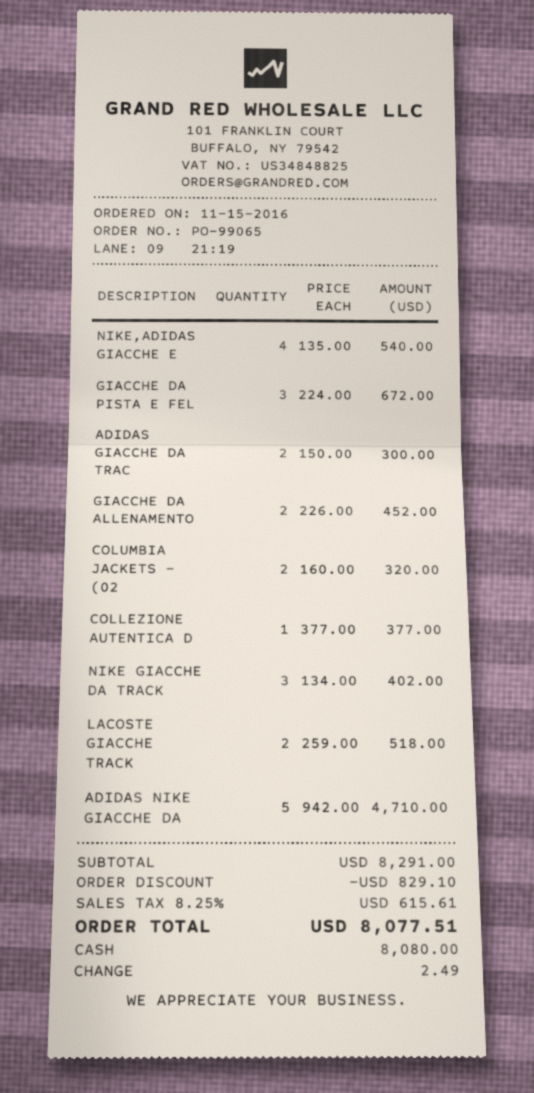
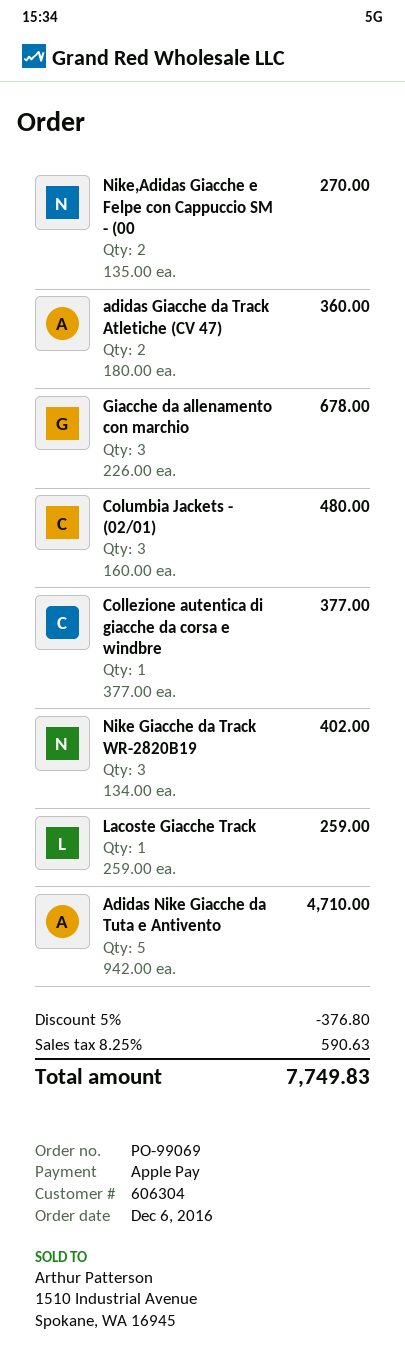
order number: PO-99065 -> PO-99069
order date: 2016-11-15 -> 2016-12-06
payment method: cash -> Apple Pay
NIKE,ADIDAS GIACCHE E: 4 x 135.00 = 540.00 -> 2 x 135.00 = 270.00
GIACCHE DA PISTA E FEL: 3 x 224.00 = 672.00 -> none
ADIDAS GIACCHE DA TRAC: 2 x 150.00 = 300.00 -> 2 x 180.00 = 360.00
GIACCHE DA ALLENAMENTO: 2 x 226.00 = 452.00 -> 3 x 226.00 = 678.00
COLUMBIA JACKETS - (02: 2 x 160.00 = 320.00 -> 3 x 160.00 = 480.00
LACOSTE GIACCHE TRACK: 2 x 259.00 = 518.00 -> 1 x 259.00 = 259.00
discount: 829.10 -> 376.80
tax: 8.25% = 615.61 -> 8.25% = 590.63
total: 8077.51 -> 7749.83

